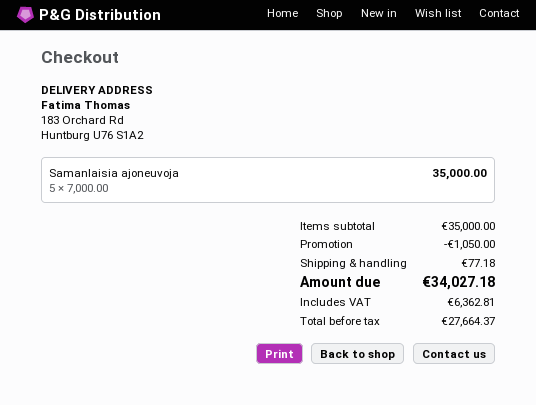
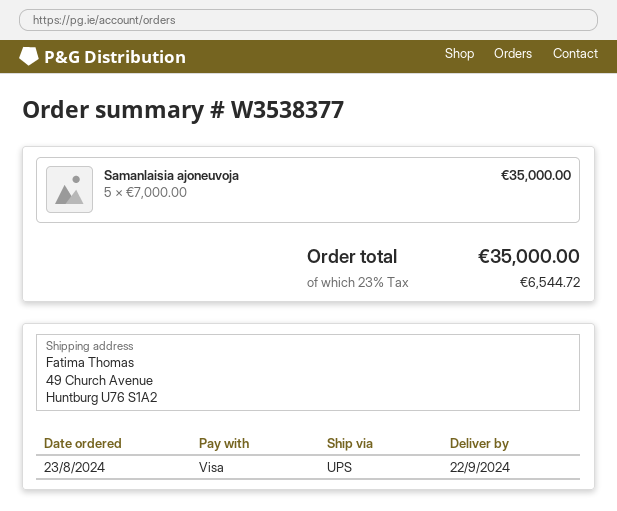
ship to: 183 Orchard Rd, Huntburg U76 S1A2 -> 49 Church Avenue, Huntburg U76 S1A2
discount: 1050.00 -> none
shipping: 77.18 -> none
tax: 6362.81 -> 6544.72
total: 34027.18 -> 35000.00

